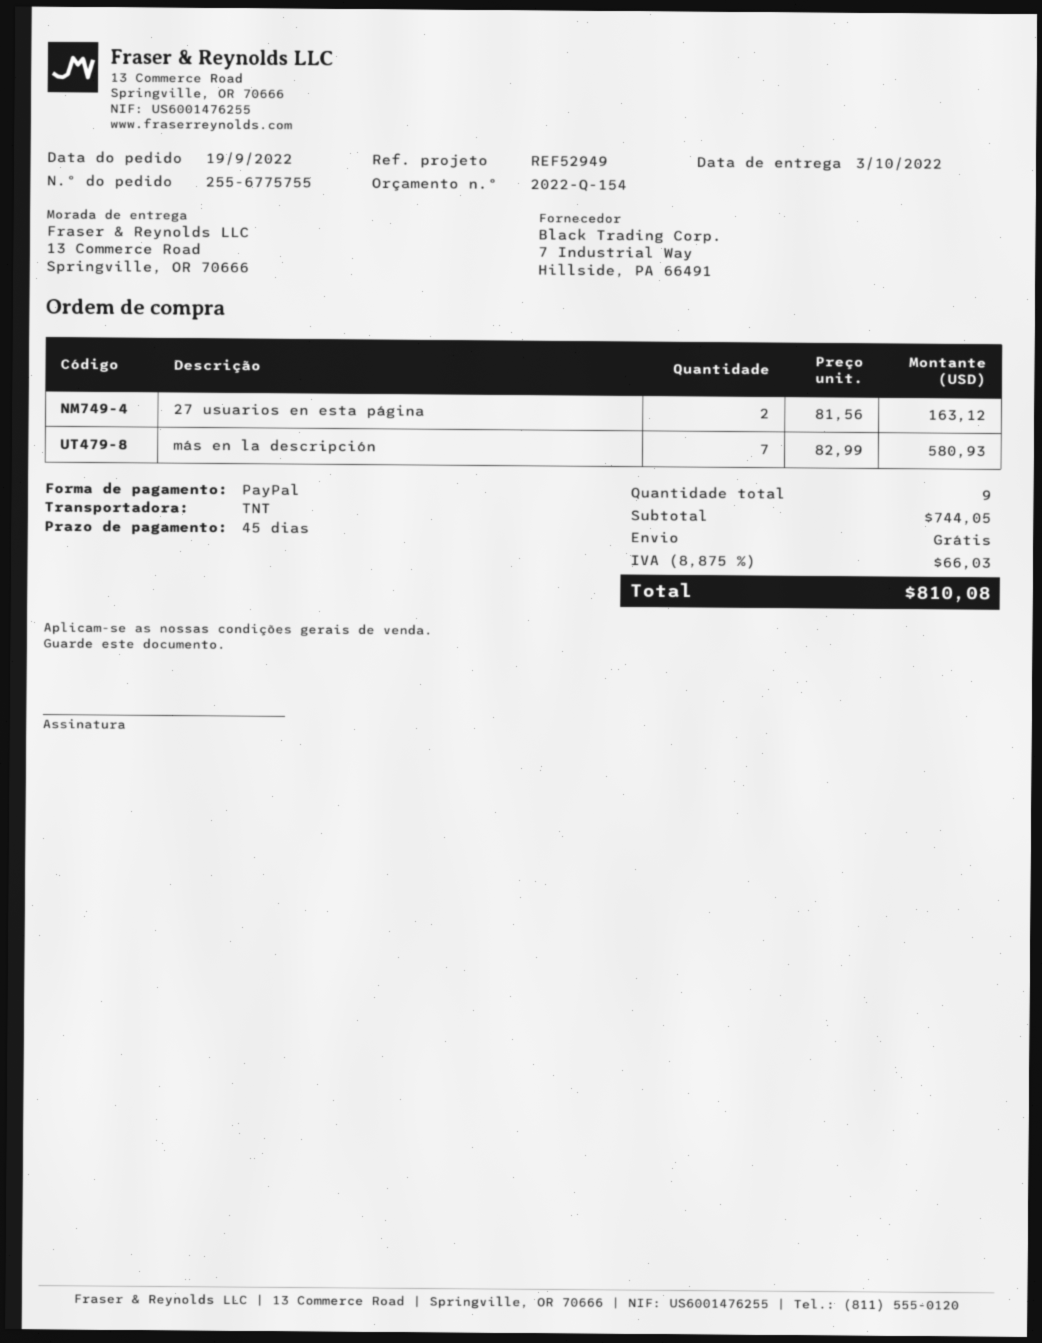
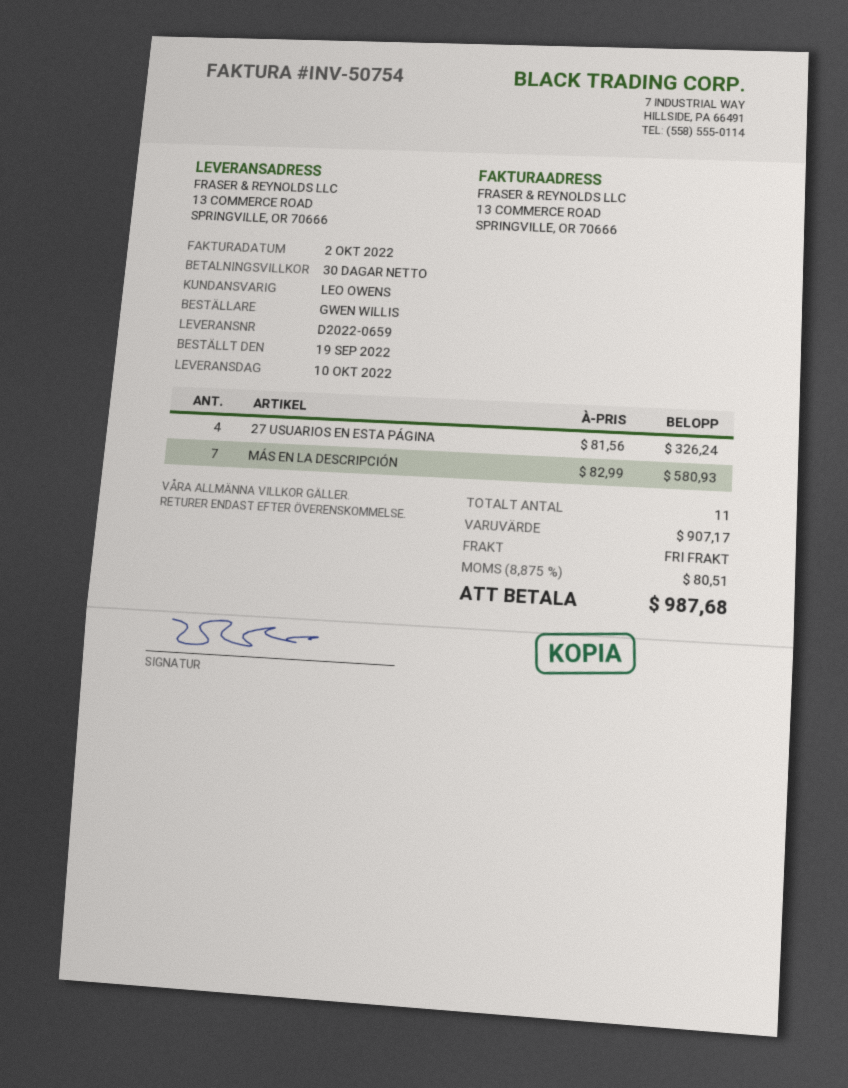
delivery date: 2022-10-03 -> 2022-10-10
payment terms: 45 days -> 30 days
27 usuarios en esta página: 2 x 81.56 = 163.12 -> 4 x 81.56 = 326.24
total quantity: 9 -> 11
subtotal: 744.05 -> 907.17
tax: 8.875% = 66.03 -> 8.875% = 80.51
total: 810.08 -> 987.68

